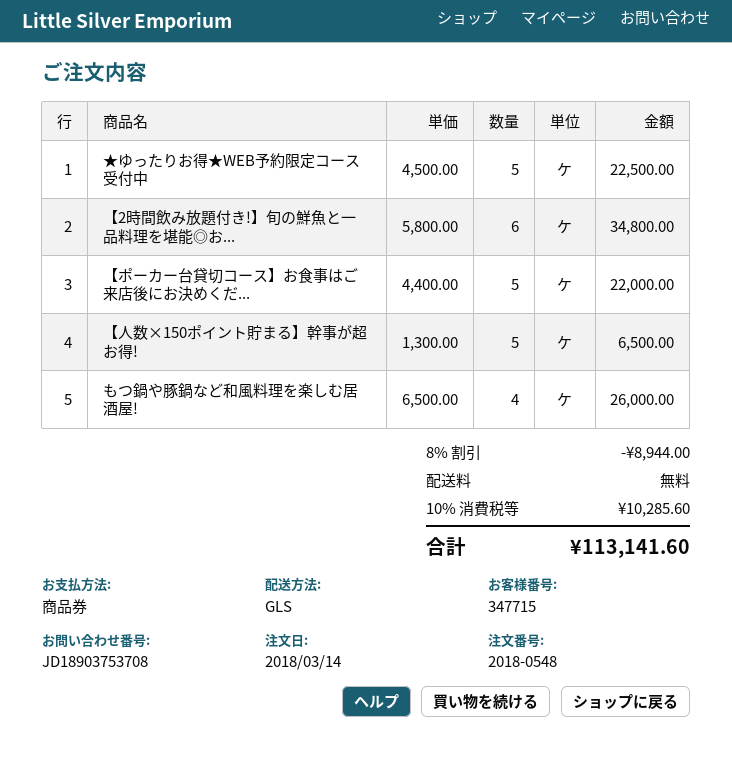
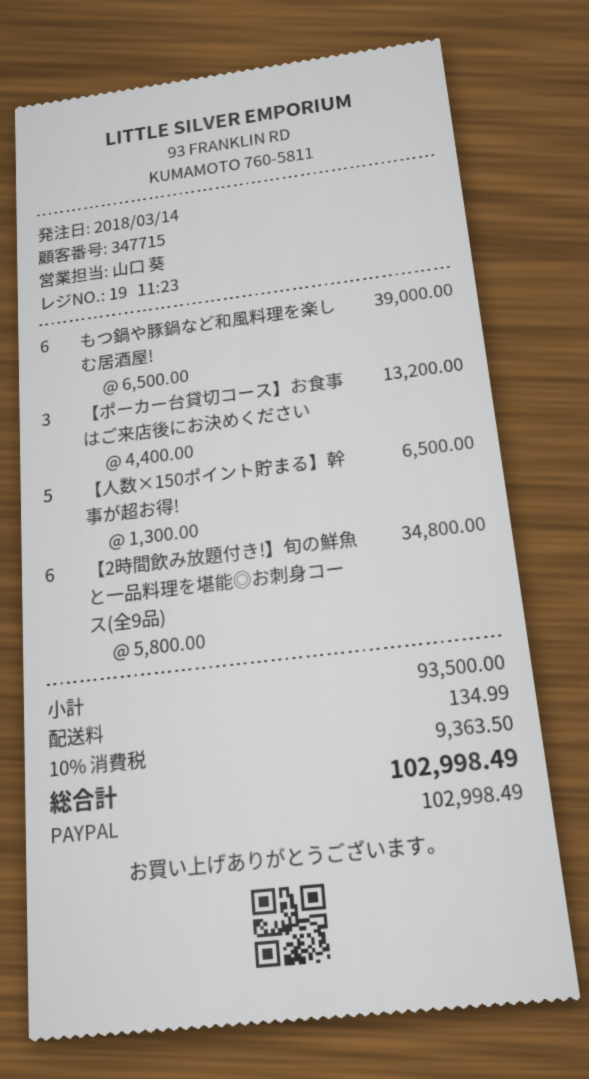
payment method: gift card -> PayPal
★ゆったりお得★WEB予約限定コース受付中: 5 x 4500.00 = 22500.00 -> none
【ポーカー台貸切コース】お食事はご来店後にお決めくだ...: 5 x 4400.00 = 22000.00 -> 3 x 4400.00 = 13200.00
もつ鍋や豚鍋など和風料理を楽しむ居酒屋!: 4 x 6500.00 = 26000.00 -> 6 x 6500.00 = 39000.00
discount: 8% = 8944.00 -> none
shipping: 0.00 -> 134.99
tax: 10% = 10285.60 -> 10% = 9363.50
total: 113141.60 -> 102998.49

